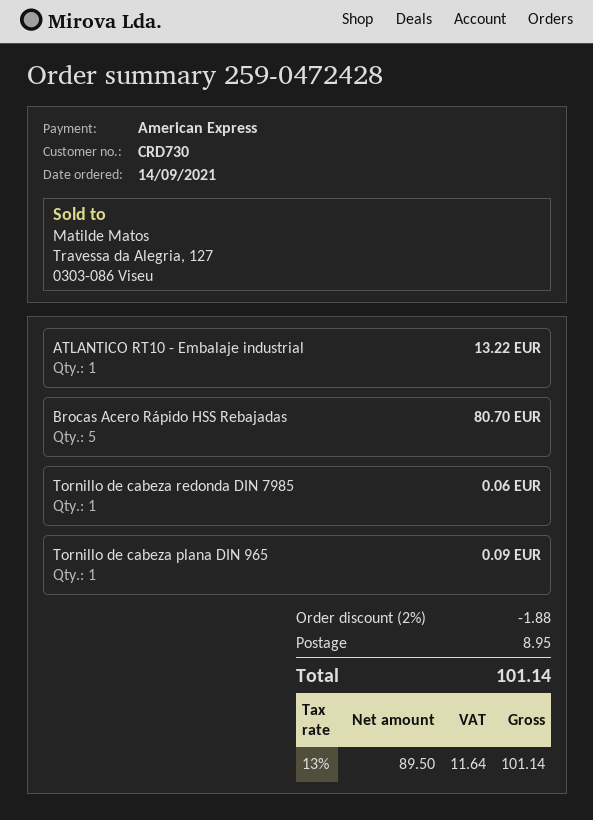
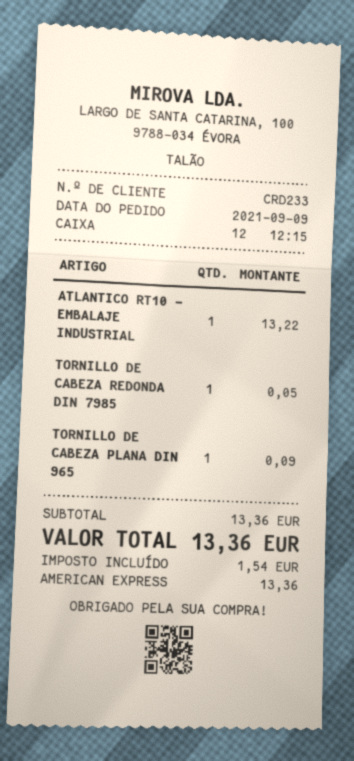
order date: 2021-09-14 -> 2021-09-09
customer number: CRD730 -> CRD233
Brocas Acero Rápido HSS Rebajadas: 5 for 80.70 -> none
Tornillo de cabeza redonda DIN 7985: 1 for 0.06 -> 1 for 0.05
discount: 2% = 1.88 -> none
shipping: 8.95 -> none
tax: 11.64 -> 1.54
total: 101.14 -> 13.36

